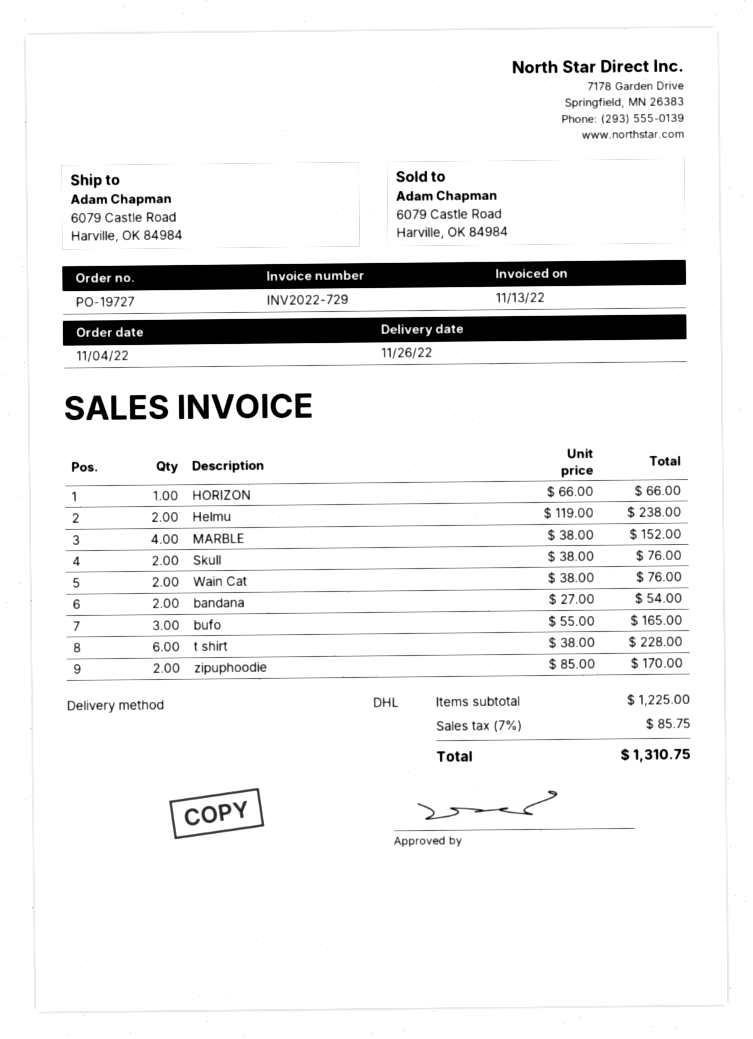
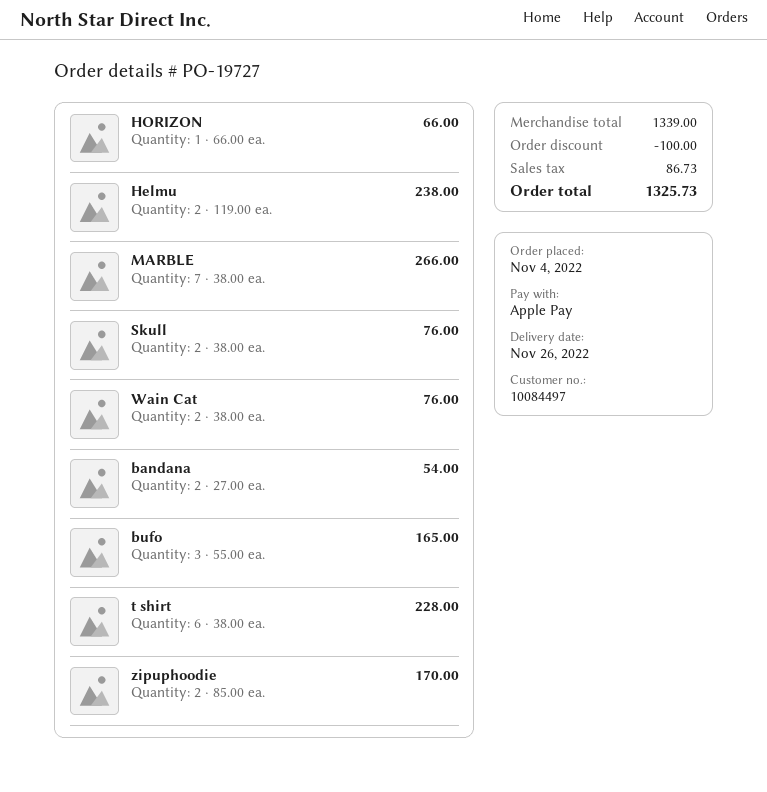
MARBLE: 4 x 38.00 = 152.00 -> 7 x 38.00 = 266.00
subtotal: 1225.00 -> 1339.00
discount: none -> 100.00
tax: 85.75 -> 86.73
total: 1310.75 -> 1325.73

